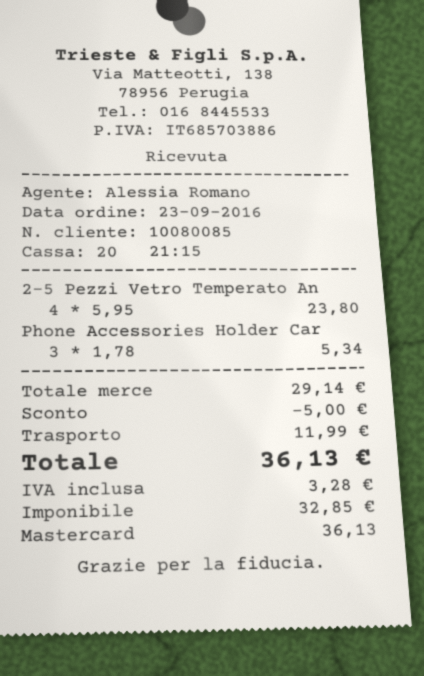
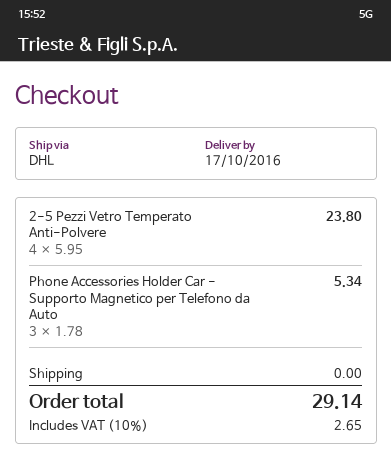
discount: 5.00 -> none
shipping: 11.99 -> 0.00
tax: 3.28 -> 2.65
total: 36.13 -> 29.14

